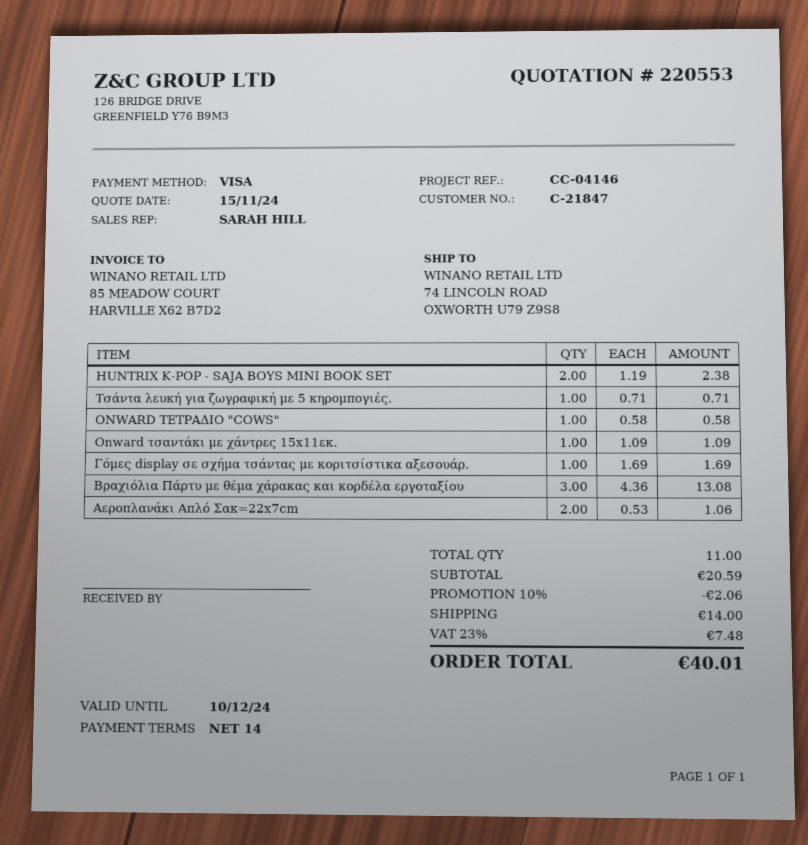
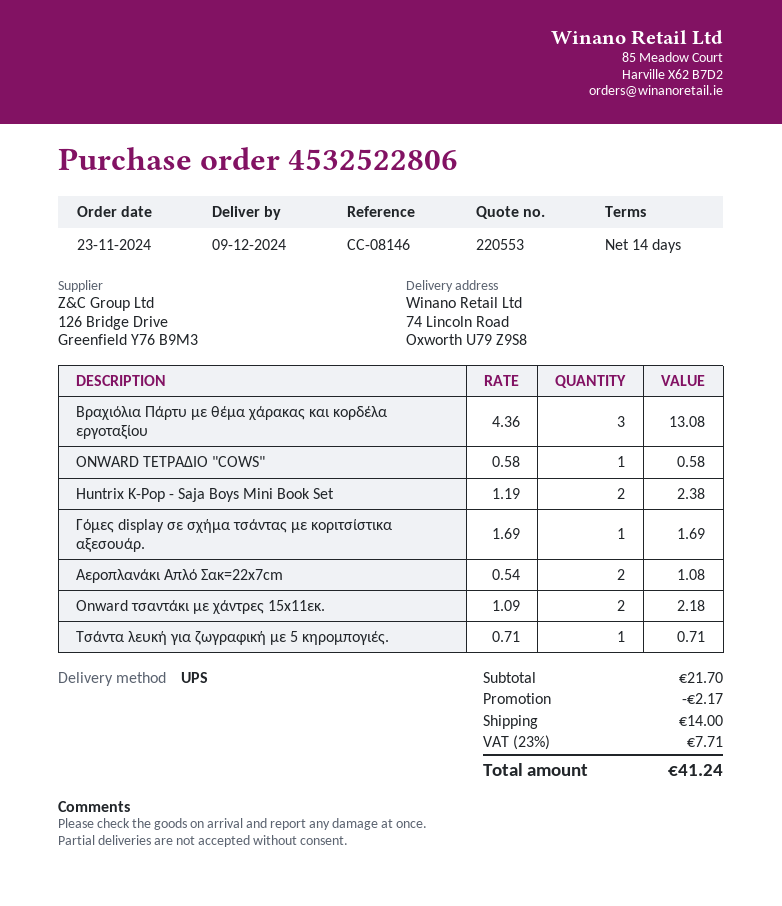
reference: CC-04146 -> CC-08146
Onward τσαντάκι με χάντρες 15x11εκ.: 1 x 1.09 = 1.09 -> 2 x 1.09 = 2.18
Αεροπλανάκι Απλό Σακ=22x7cm: 2 x 0.53 = 1.06 -> 2 x 0.54 = 1.08
subtotal: 20.59 -> 21.70
discount: 2.06 -> 2.17
tax: 23% = 7.48 -> 23% = 7.71
total: 40.01 -> 41.24

